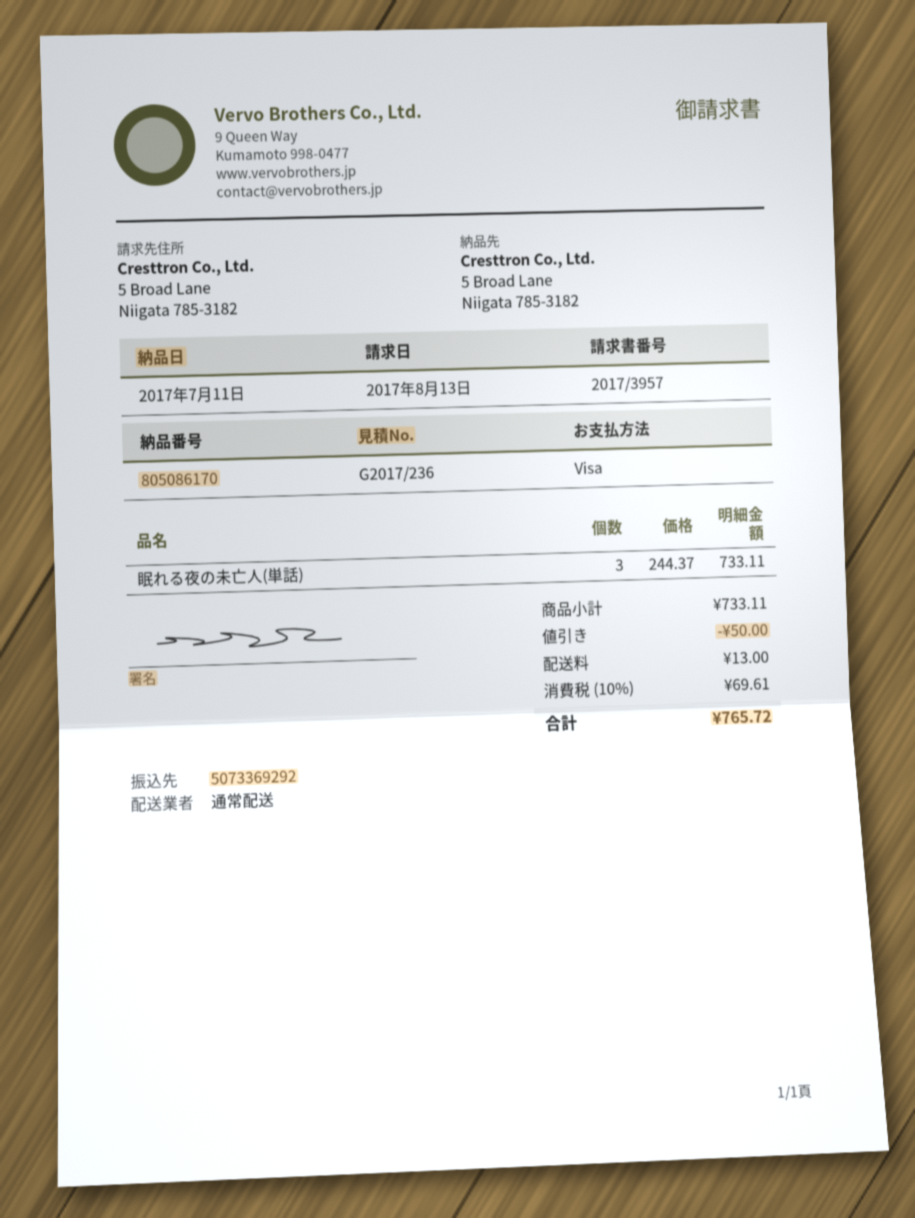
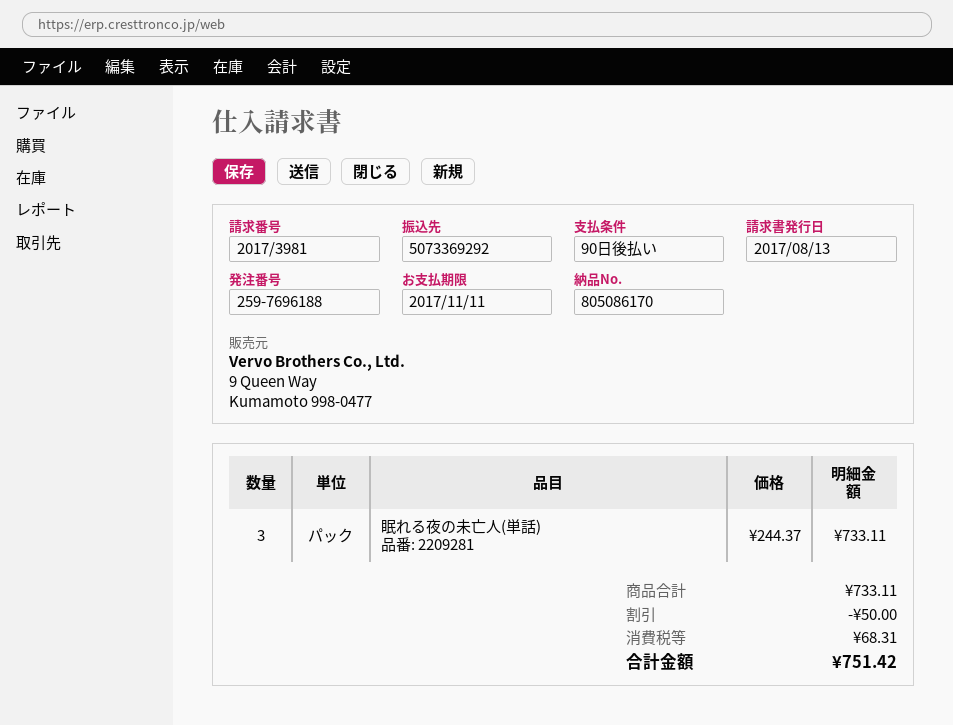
invoice number: 2017/3957 -> 2017/3981
shipping: 13.00 -> none
tax: 69.61 -> 68.31
total: 765.72 -> 751.42

